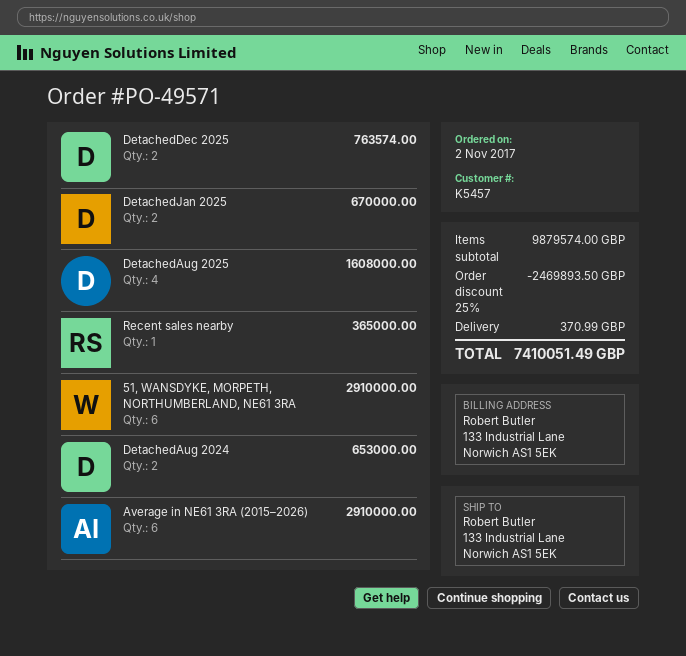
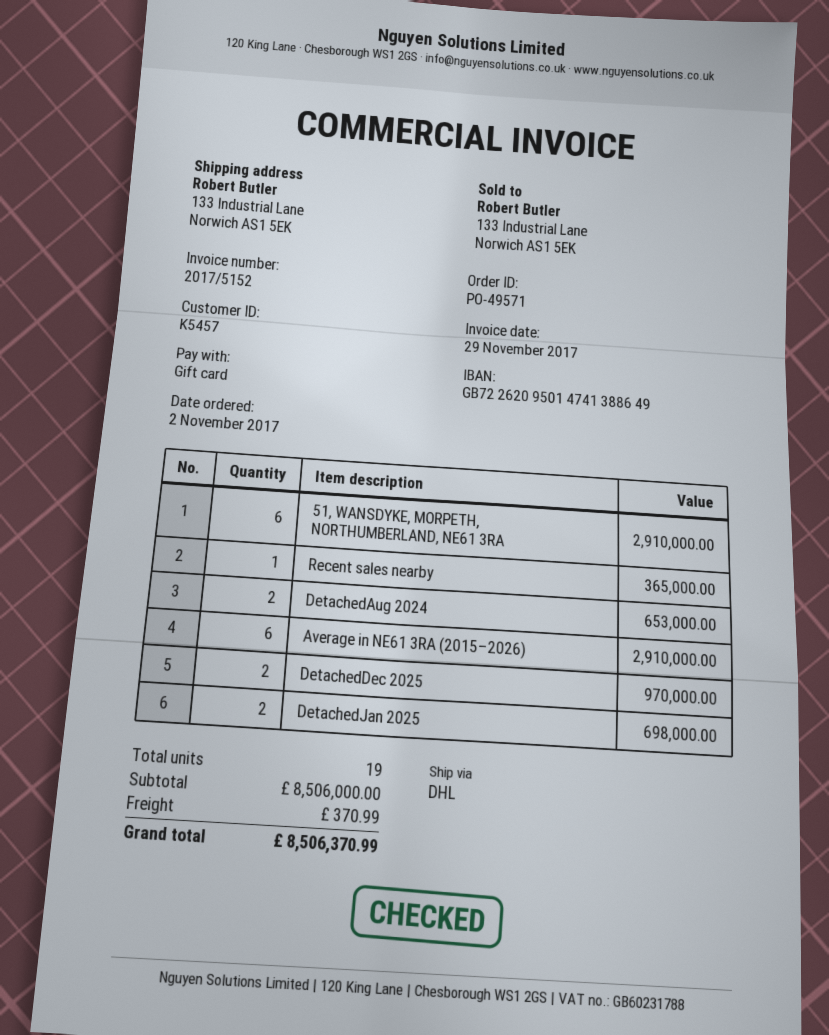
DetachedDec 2025: 2 for 763574.00 -> 2 for 970000.00
DetachedJan 2025: 2 for 670000.00 -> 2 for 698000.00
DetachedAug 2025: 4 for 1608000.00 -> none
subtotal: 9879574.00 -> 8506000.00
discount: 25% = 2469893.50 -> none
total: 7410051.49 -> 8506370.99

